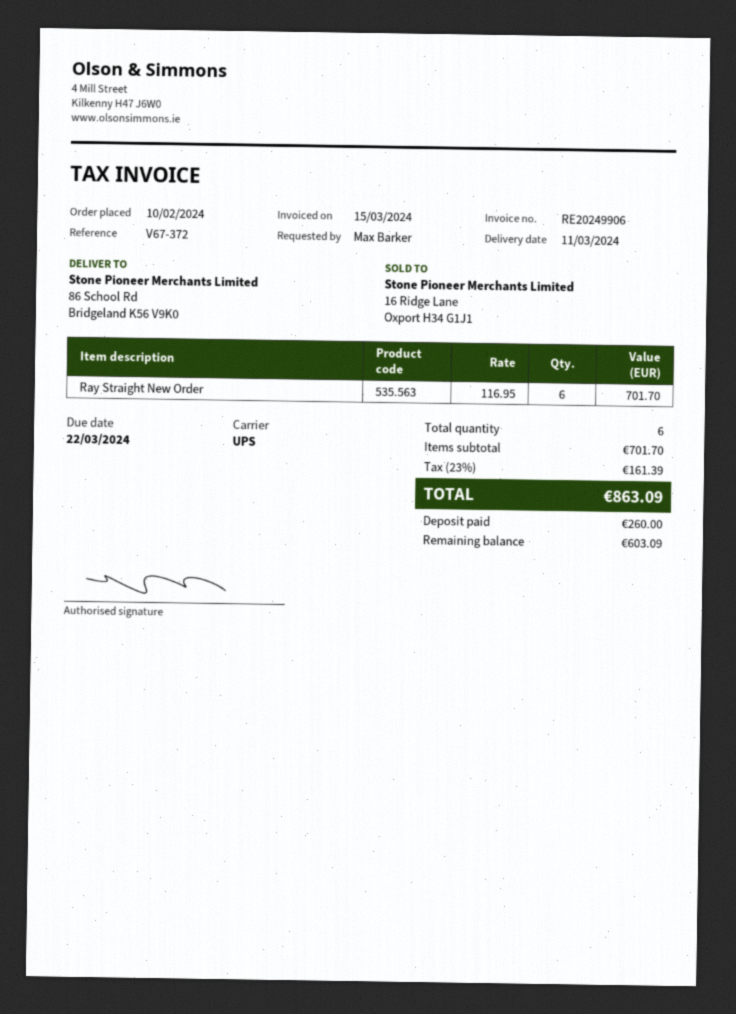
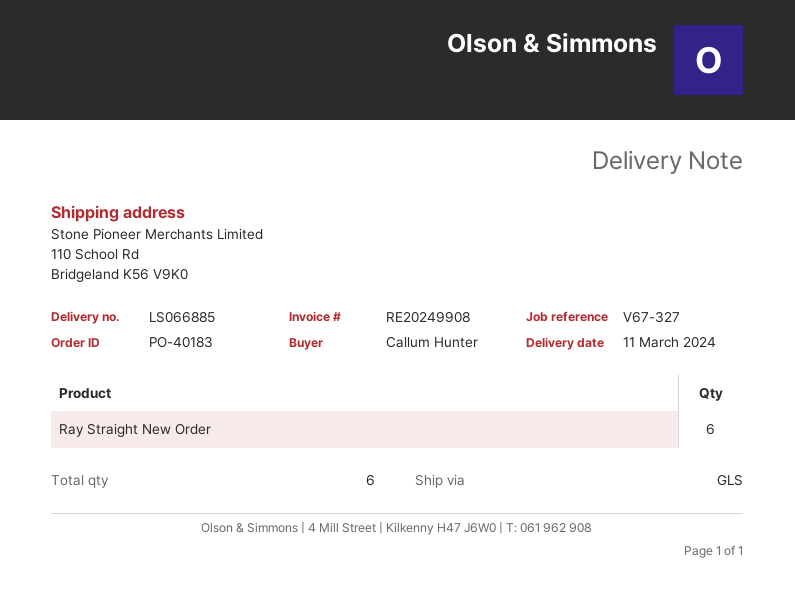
invoice number: RE20249906 -> RE20249908
reference: V67-372 -> V67-327
ordered by: Max Barker -> Callum Hunter
shipping method: UPS -> GLS
ship to: 86 School Rd, Bridgeland K56 V9K0 -> 110 School Rd, Bridgeland K56 V9K0

